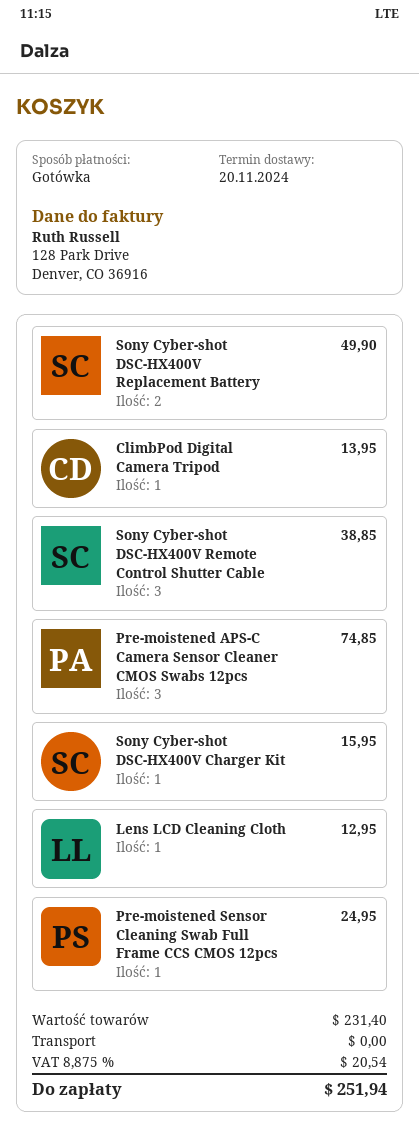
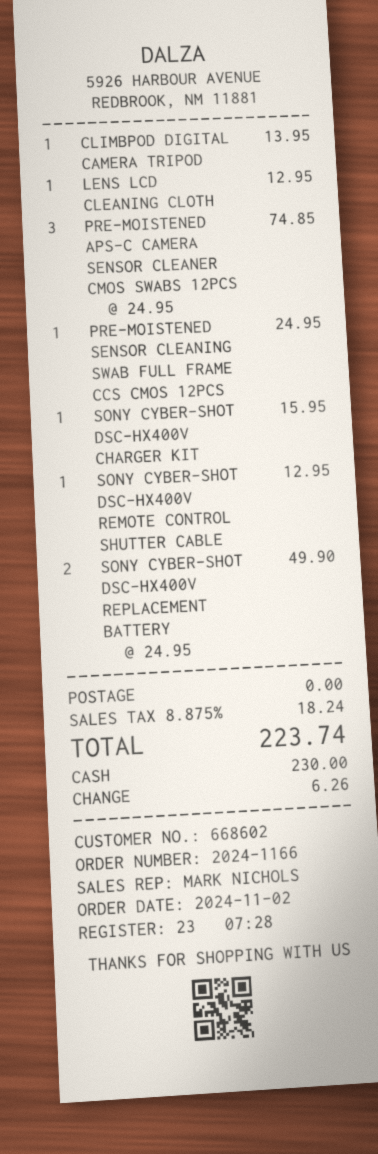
Sony Cyber-shot DSC-HX400V Remote Control Shutter Cable: 3 for 38.85 -> 1 for 12.95
tax: 8.875% = 20.54 -> 8.875% = 18.24
total: 251.94 -> 223.74

